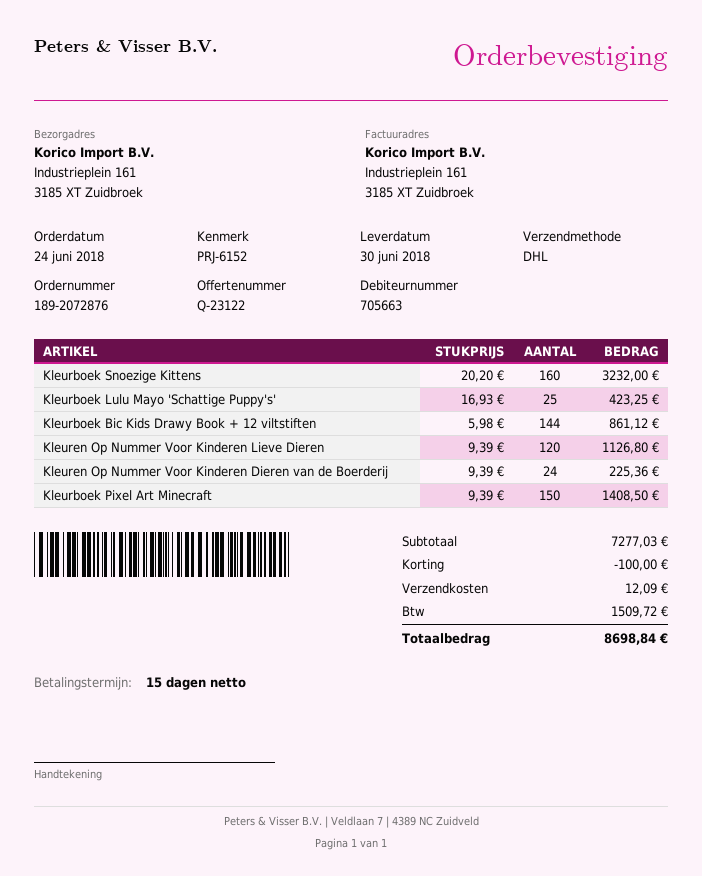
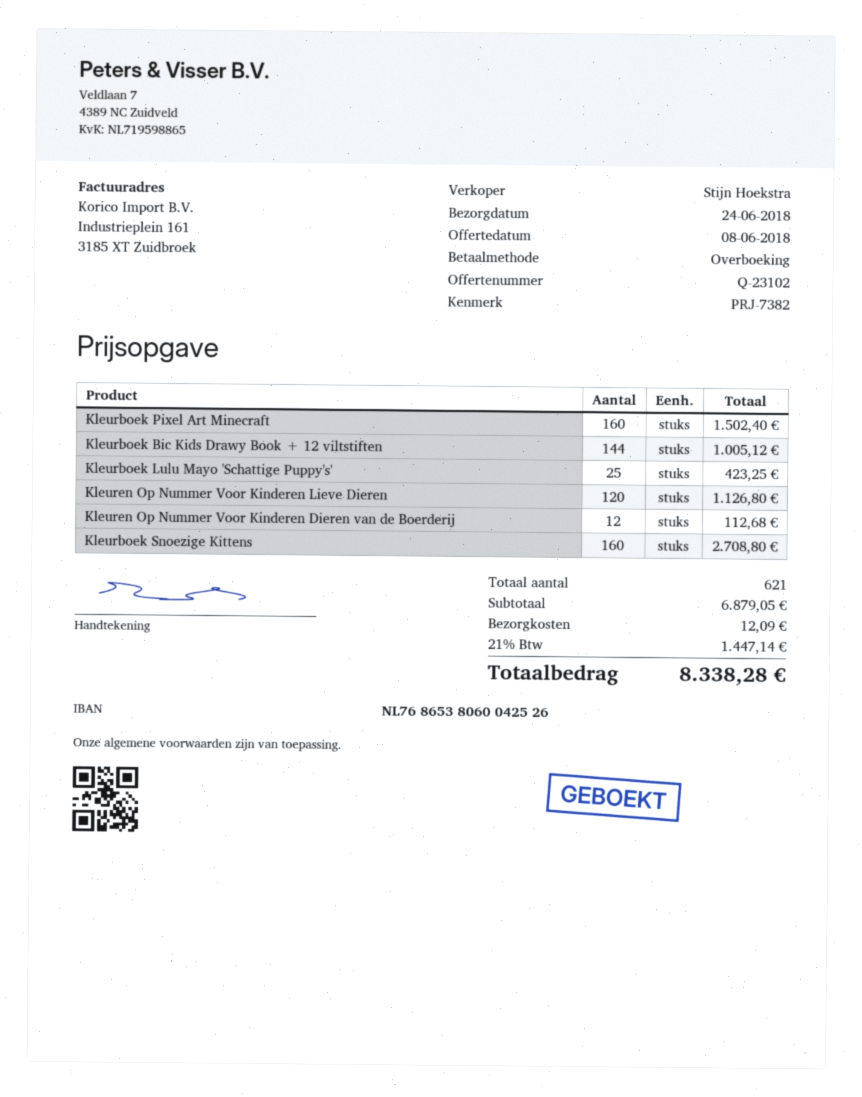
quote number: Q-23122 -> Q-23102
delivery date: 2018-06-30 -> 2018-06-24
reference: PRJ-6152 -> PRJ-7382
Kleurboek Snoezige Kittens: 160 for 3232.00 -> 160 for 2708.80
Kleurboek Bic Kids Drawy Book + 12 viltstiften: 144 for 861.12 -> 144 for 1005.12
Kleuren Op Nummer Voor Kinderen Dieren van de Boerderij: 24 for 225.36 -> 12 for 112.68
Kleurboek Pixel Art Minecraft: 150 for 1408.50 -> 160 for 1502.40
subtotal: 7277.03 -> 6879.05
discount: 100.00 -> none
tax: 1509.72 -> 1447.14
total: 8698.84 -> 8338.28

